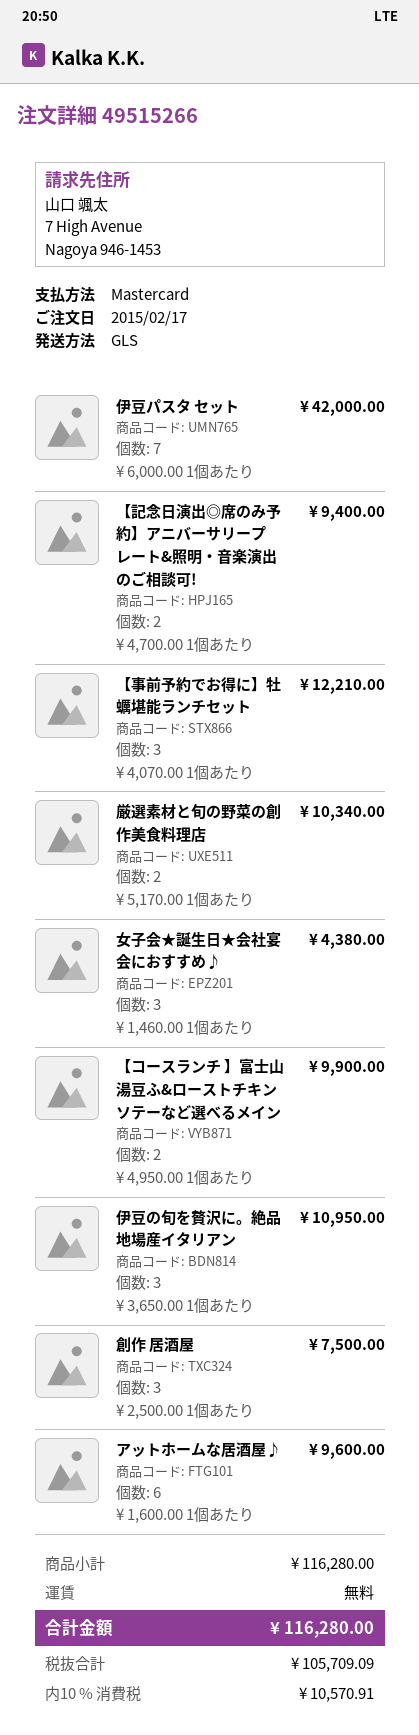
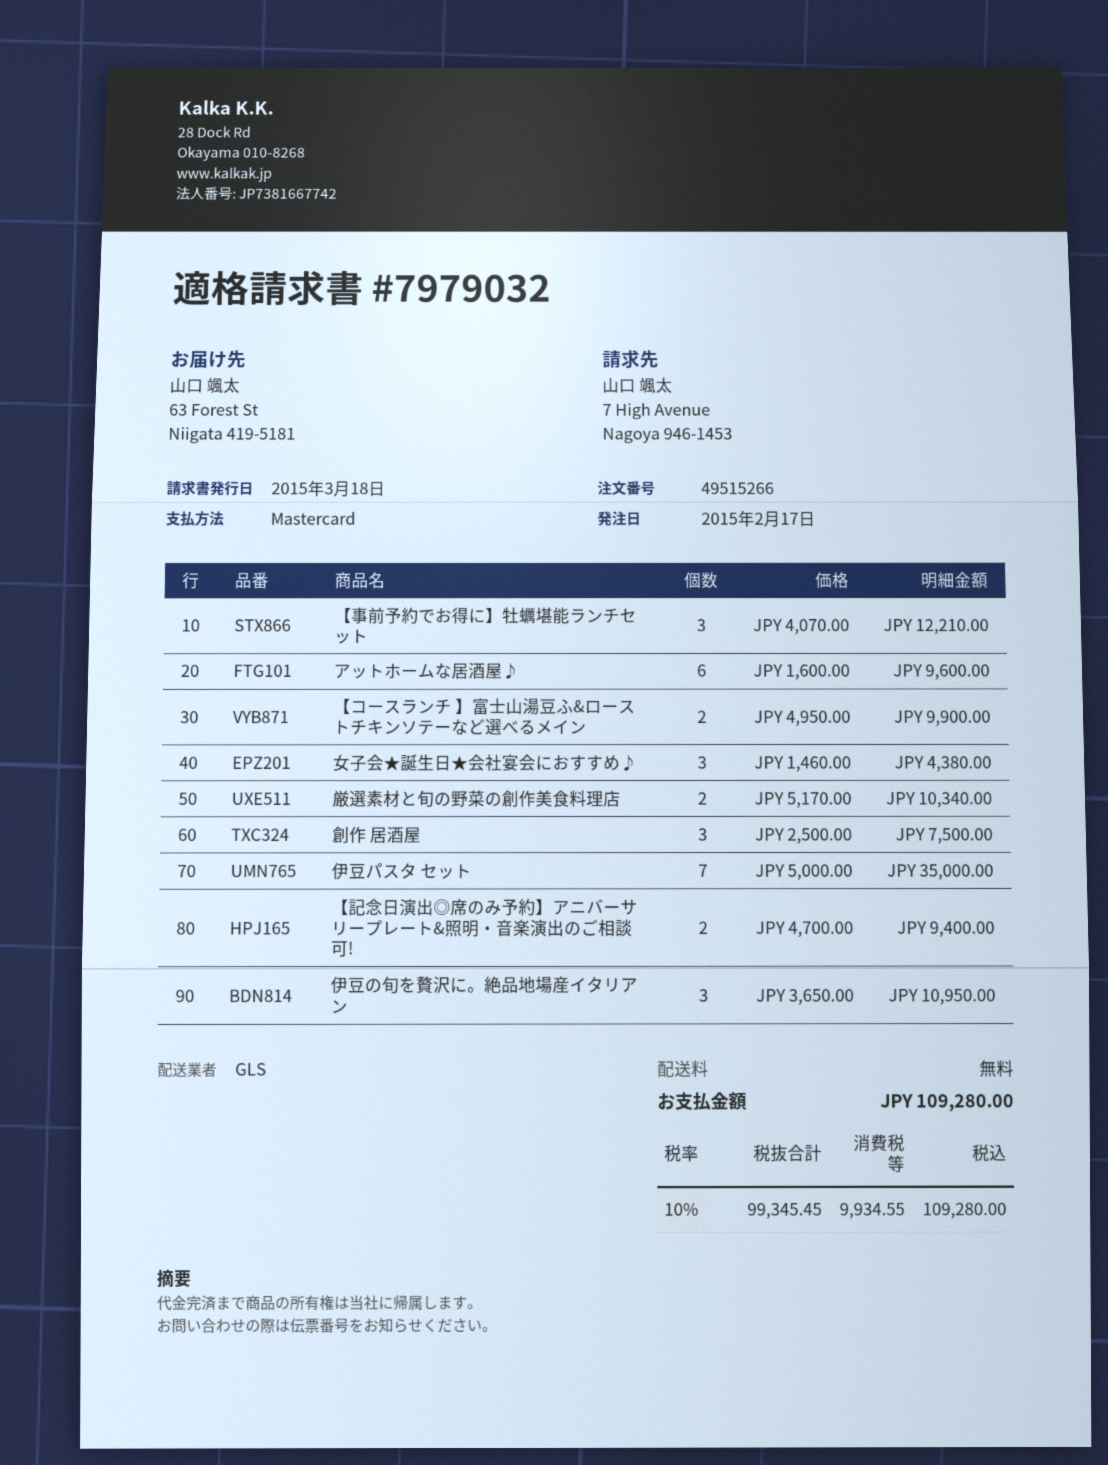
伊豆パスタ セット: 7 x 6000.00 = 42000.00 -> 7 x 5000.00 = 35000.00
net: 105709.09 -> 99345.45
tax: 10% = 10570.91 -> 10% = 9934.55
total: 116280.00 -> 109280.00

